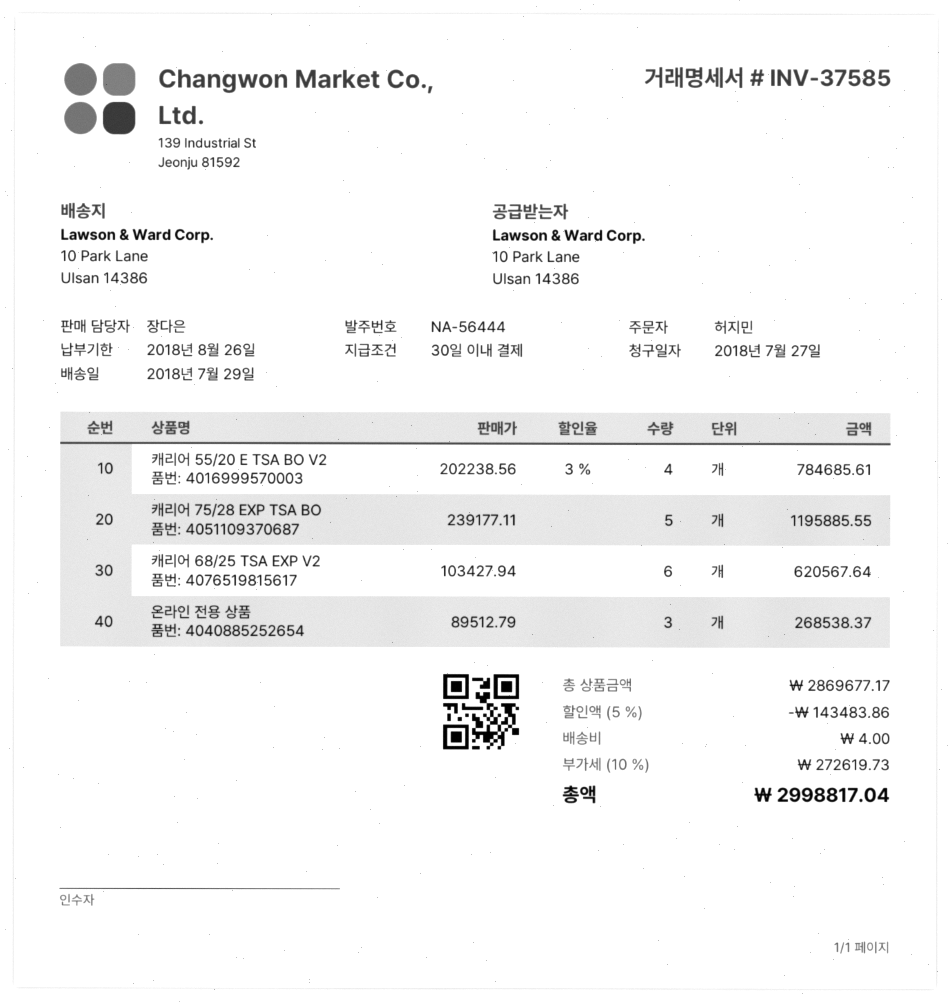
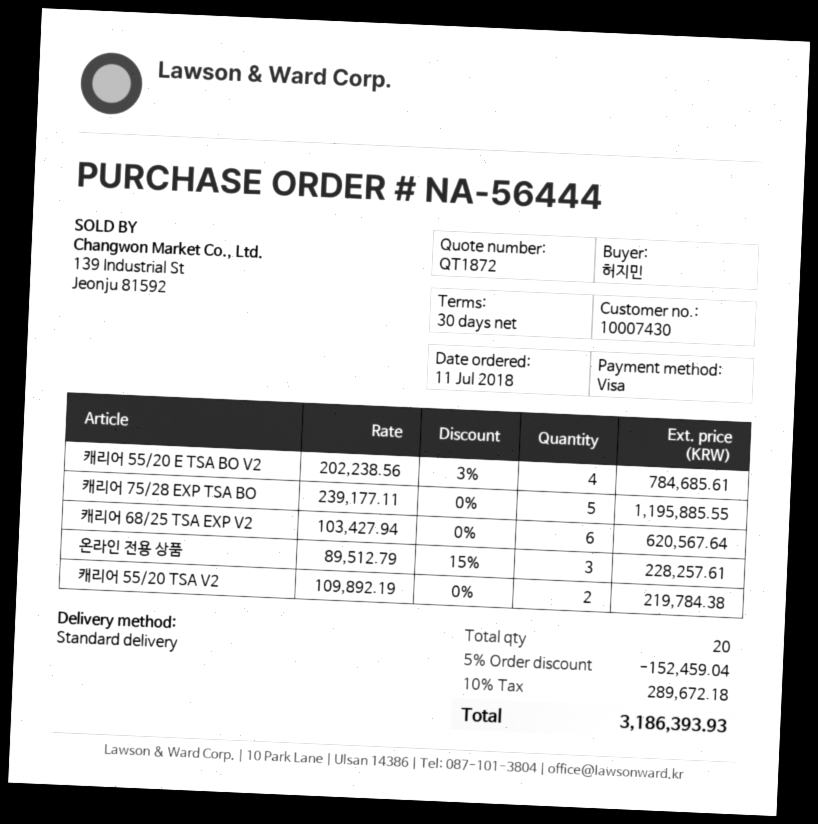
온라인 전용 상품: 3 x 89512.79 = 268538.37 -> 3 x 89512.79 - 15% = 228257.61
캐리어 55/20 TSA V2: none -> 2 x 109892.19 = 219784.38
discount: 5% = 143483.86 -> 5% = 152459.04
shipping: 4.00 -> none
tax: 10% = 272619.73 -> 10% = 289672.18
total: 2998817.04 -> 3186393.93

